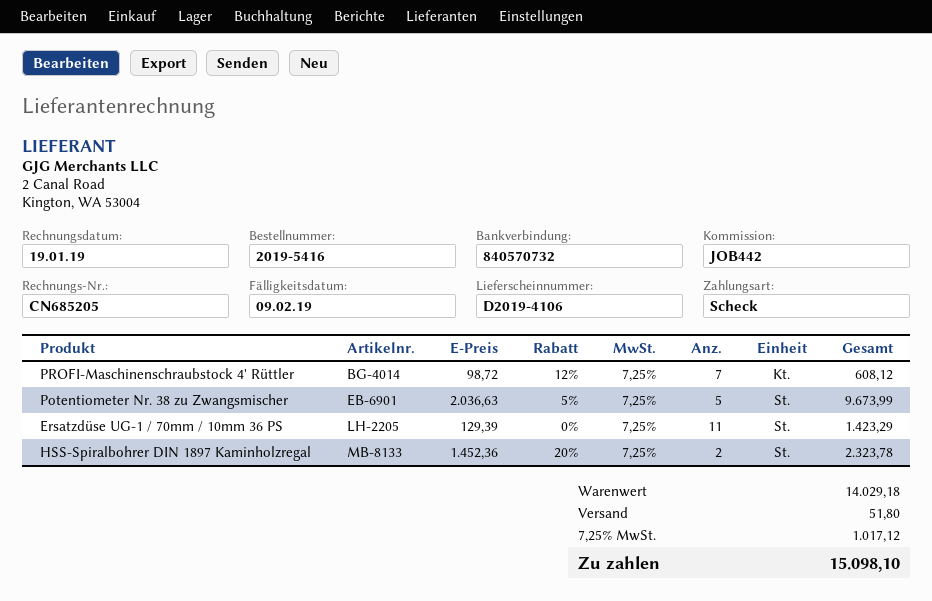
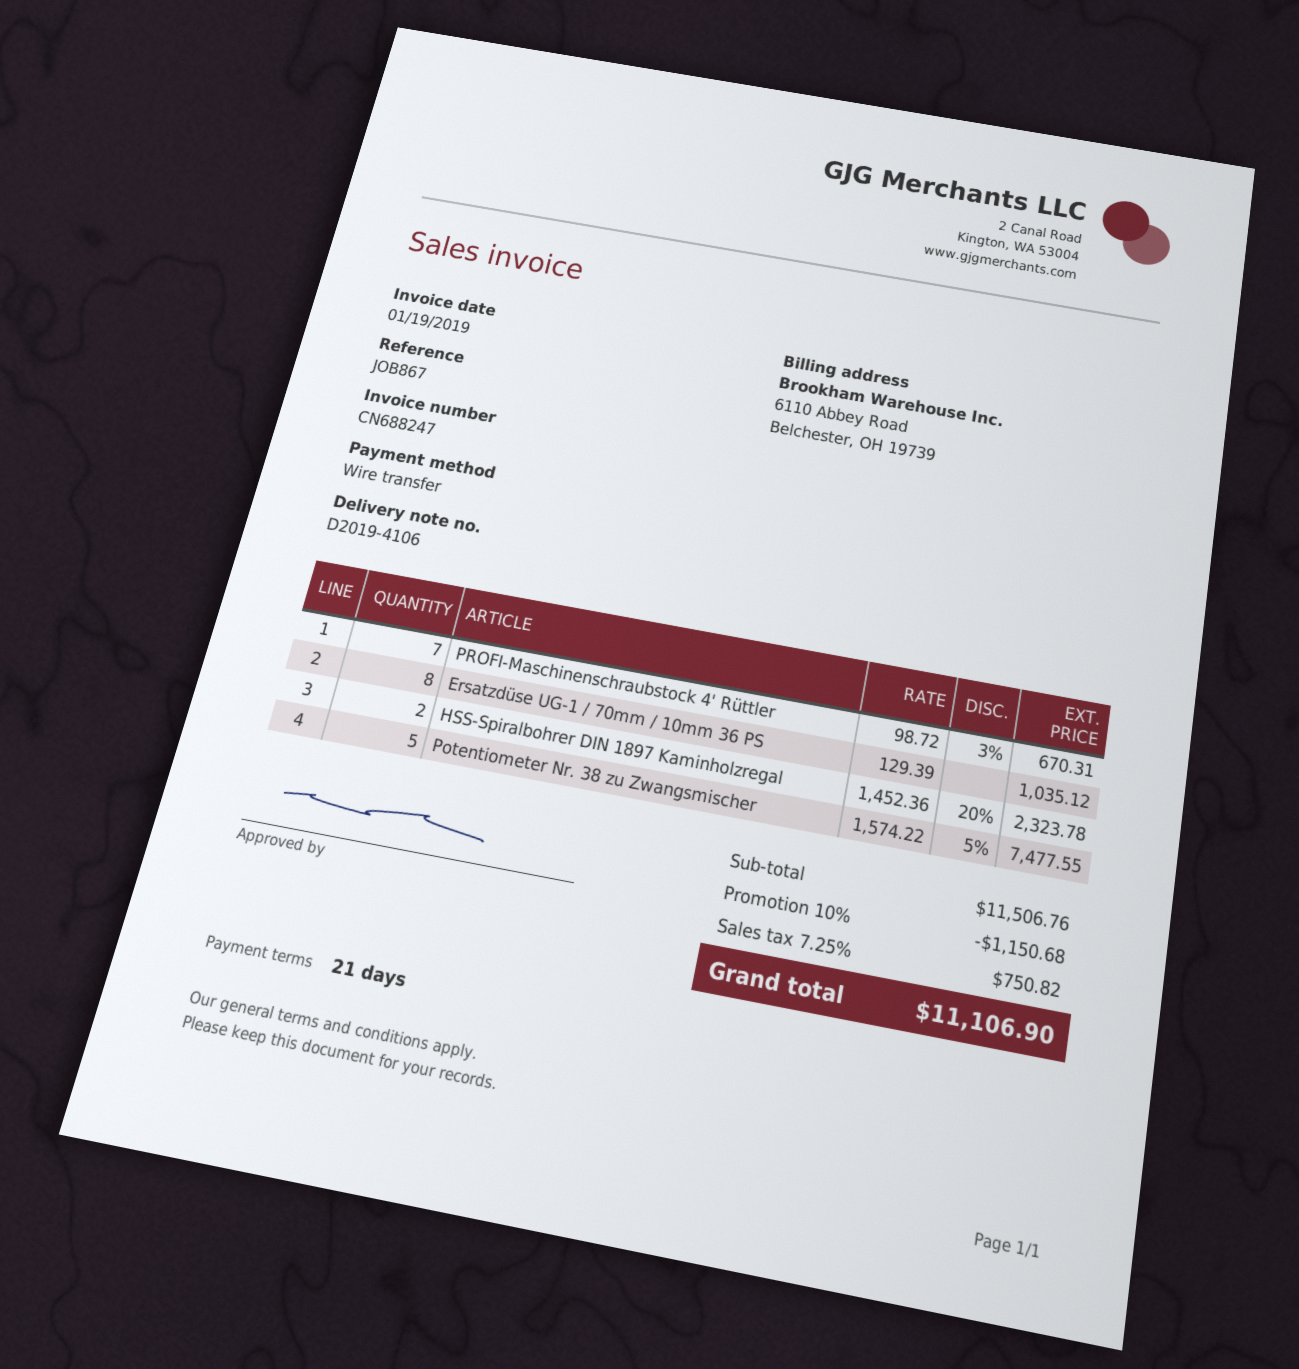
invoice number: CN685205 -> CN688247
reference: JOB442 -> JOB867
payment method: cheque -> bank transfer
PROFI-Maschinenschraubstock 4' Rüttler: 7 x 98.72 - 12% = 608.12 -> 7 x 98.72 - 3% = 670.31
Potentiometer Nr. 38 zu Zwangsmischer: 5 x 2036.63 - 5% = 9673.99 -> 5 x 1574.22 - 5% = 7477.55
Ersatzdüse UG-1 / 70mm / 10mm 36 PS: 11 x 129.39 = 1423.29 -> 8 x 129.39 = 1035.12
subtotal: 14029.18 -> 11506.76
discount: none -> 10% = 1150.68
shipping: 51.80 -> none
tax: 7.25% = 1017.12 -> 7.25% = 750.82
total: 15098.10 -> 11106.90

